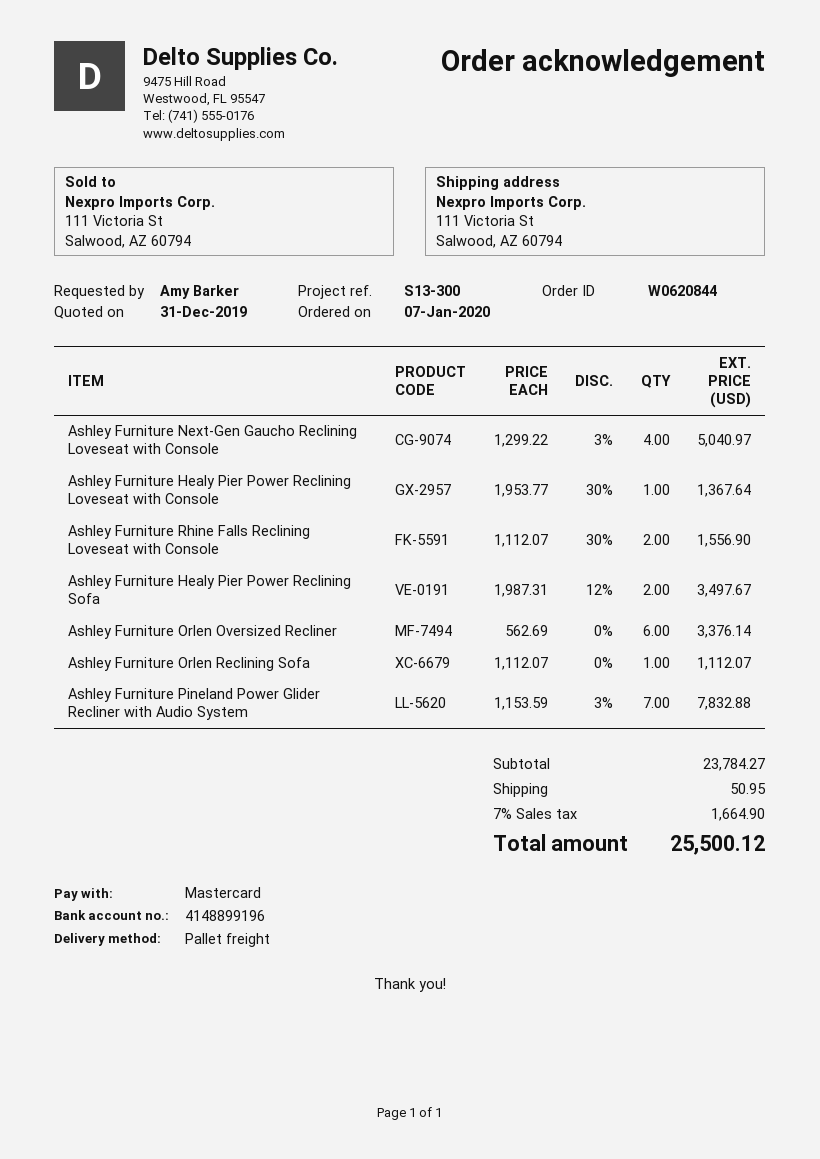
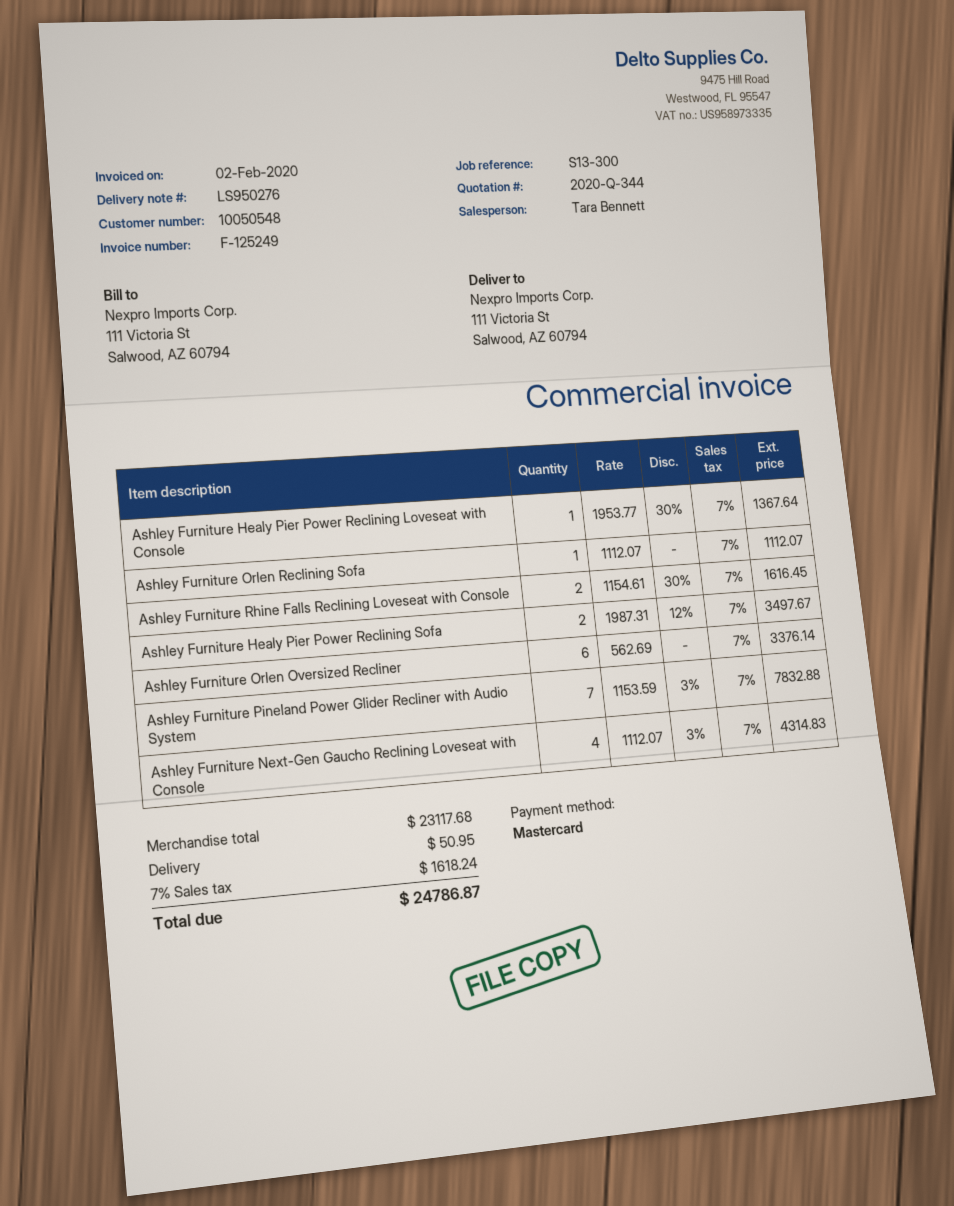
Ashley Furniture Next-Gen Gaucho Reclining Loveseat with Console: 4 x 1299.22 - 3% = 5040.97 -> 4 x 1112.07 - 3% = 4314.83
Ashley Furniture Rhine Falls Reclining Loveseat with Console: 2 x 1112.07 - 30% = 1556.90 -> 2 x 1154.61 - 30% = 1616.45
subtotal: 23784.27 -> 23117.68
tax: 7% = 1664.90 -> 7% = 1618.24
total: 25500.12 -> 24786.87

